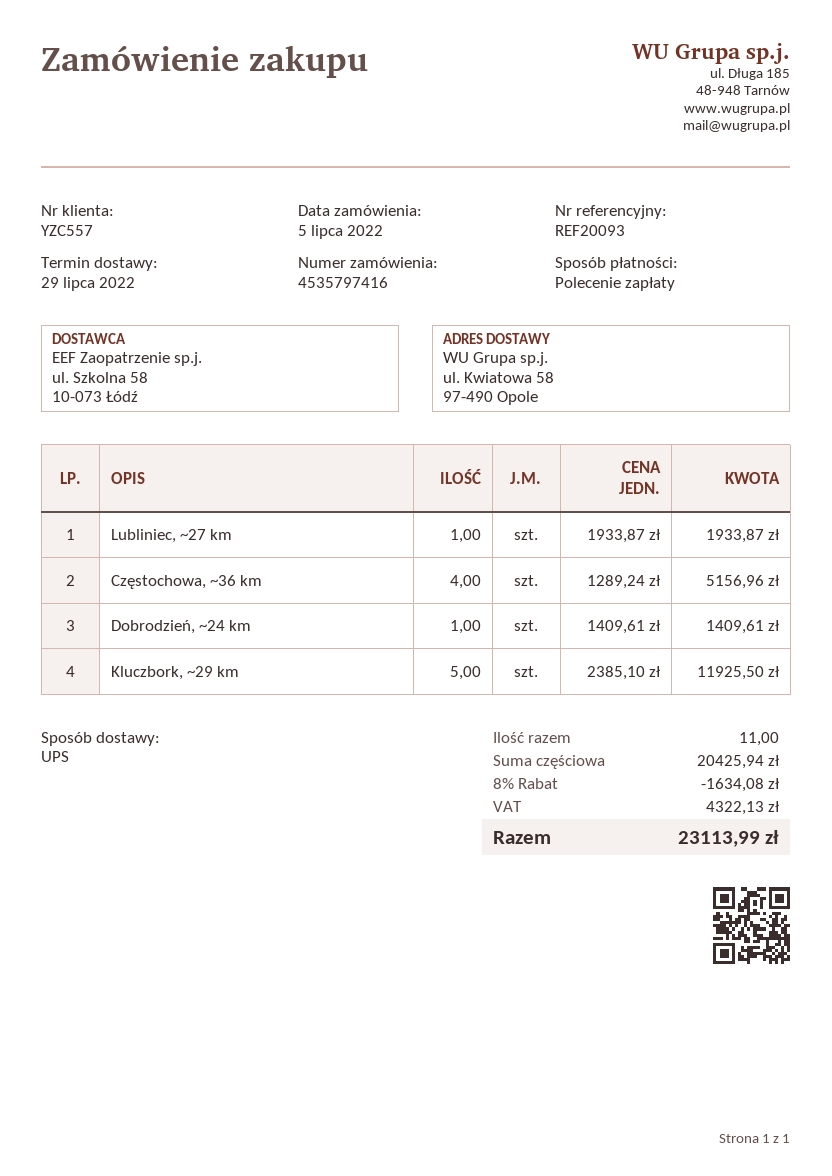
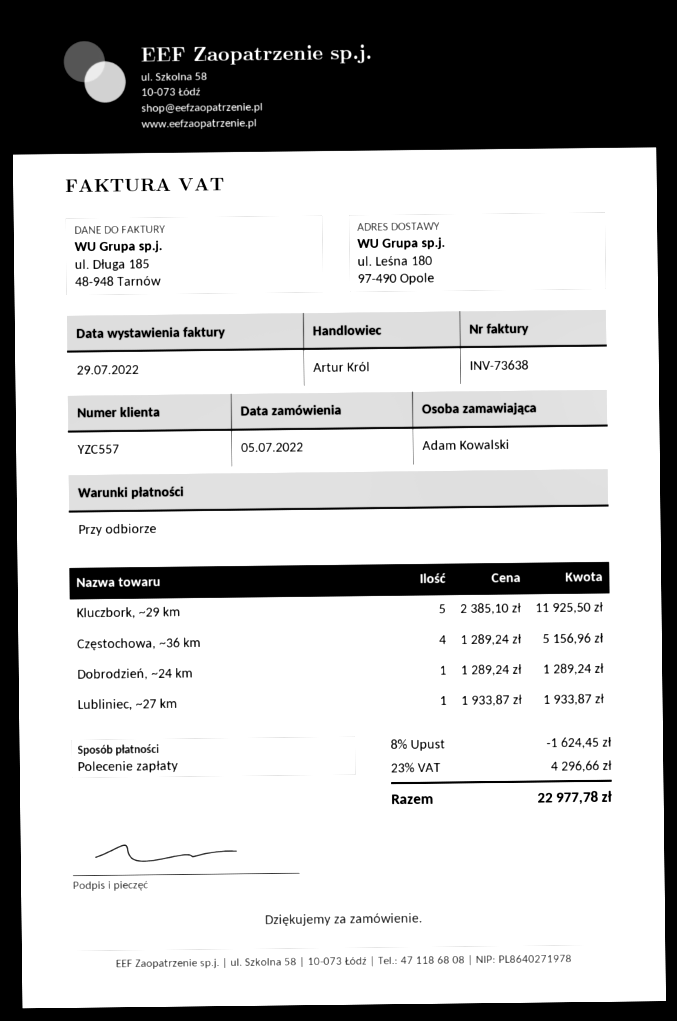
ship to: ul. Kwiatowa 58, 97-490 Opole -> ul. Leśna 180, 97-490 Opole
Dobrodzień, ~24 km: 1 x 1409.61 = 1409.61 -> 1 x 1289.24 = 1289.24
discount: 8% = 1634.08 -> 8% = 1624.45
tax: 4322.13 -> 4296.66
total: 23113.99 -> 22977.78

